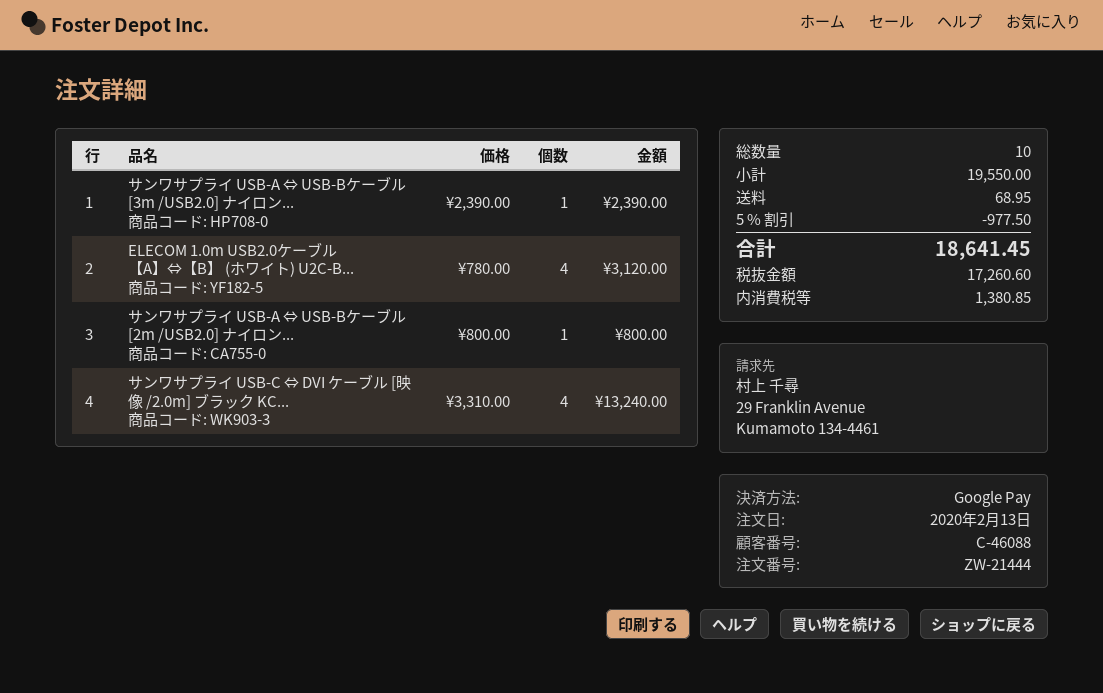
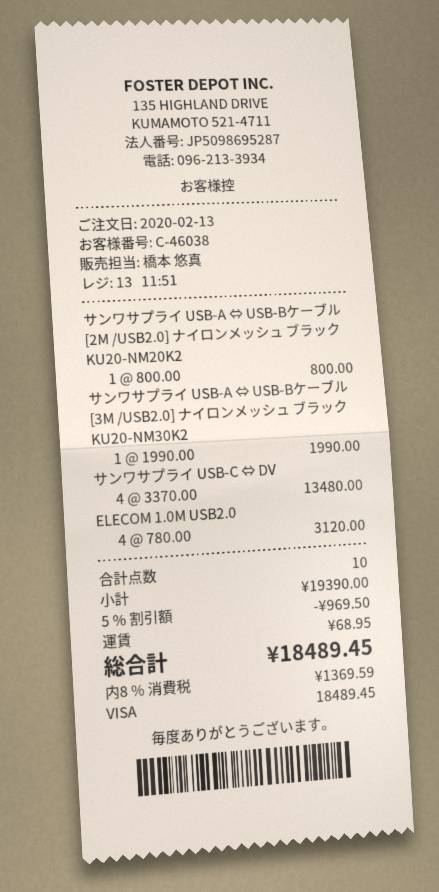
customer number: C-46088 -> C-46038
payment method: Google Pay -> Visa
サンワサプライ USB-A ⇔ USB-Bケーブル [3m /USB2.0] ナイロン...: 1 x 2390.00 = 2390.00 -> 1 x 1990.00 = 1990.00
サンワサプライ USB-C ⇔ DVI ケーブル [映像 /2.0m] ブラック KC...: 4 x 3310.00 = 13240.00 -> 4 x 3370.00 = 13480.00
subtotal: 19550.00 -> 19390.00
discount: 5% = 977.50 -> 5% = 969.50
tax: 1380.85 -> 1369.59
total: 18641.45 -> 18489.45

